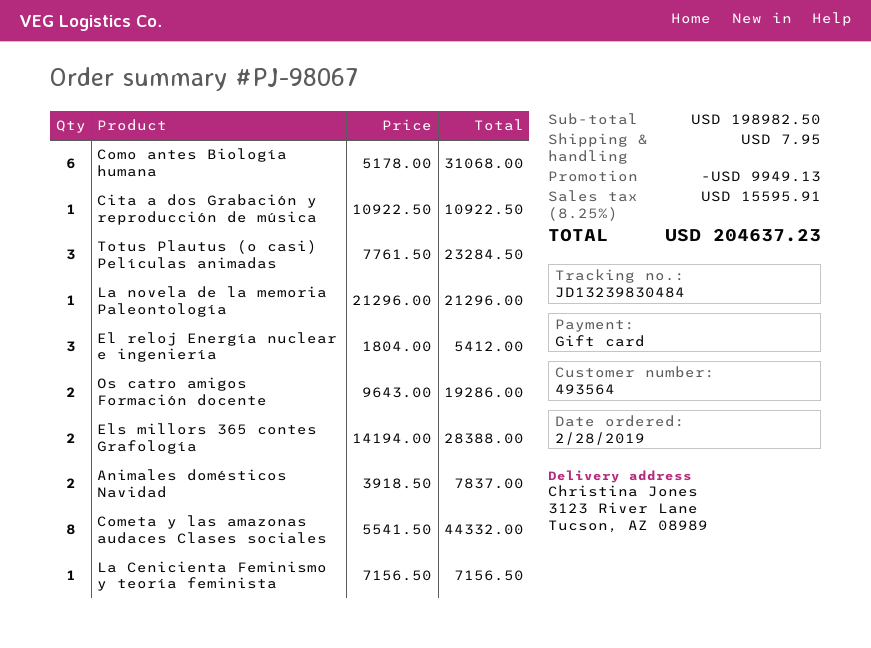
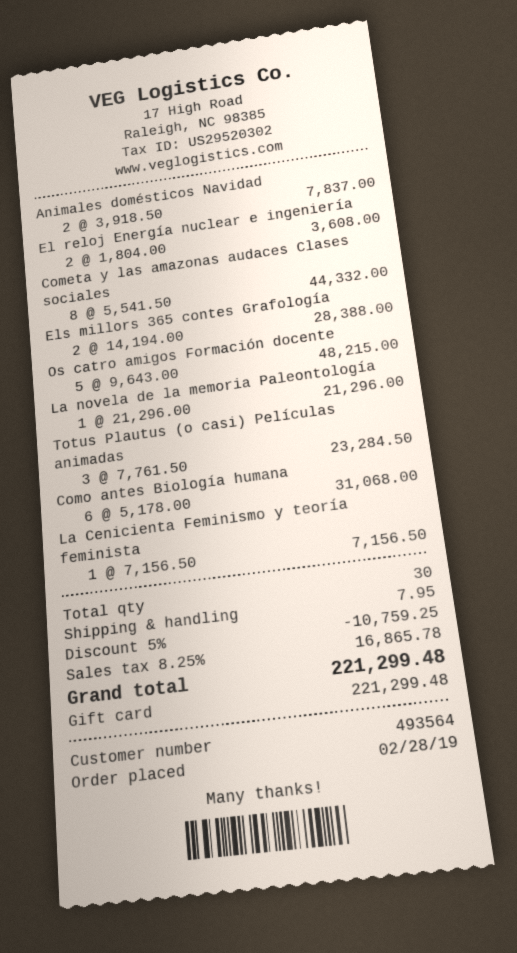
Cita a dos Grabación y reproducción de música: 1 x 10922.50 = 10922.50 -> none
El reloj Energía nuclear e ingeniería: 3 x 1804.00 = 5412.00 -> 2 x 1804.00 = 3608.00
Os catro amigos Formación docente: 2 x 9643.00 = 19286.00 -> 5 x 9643.00 = 48215.00
discount: 9949.13 -> 10759.25
tax: 8.25% = 15595.91 -> 8.25% = 16865.78
total: 204637.23 -> 221299.48

